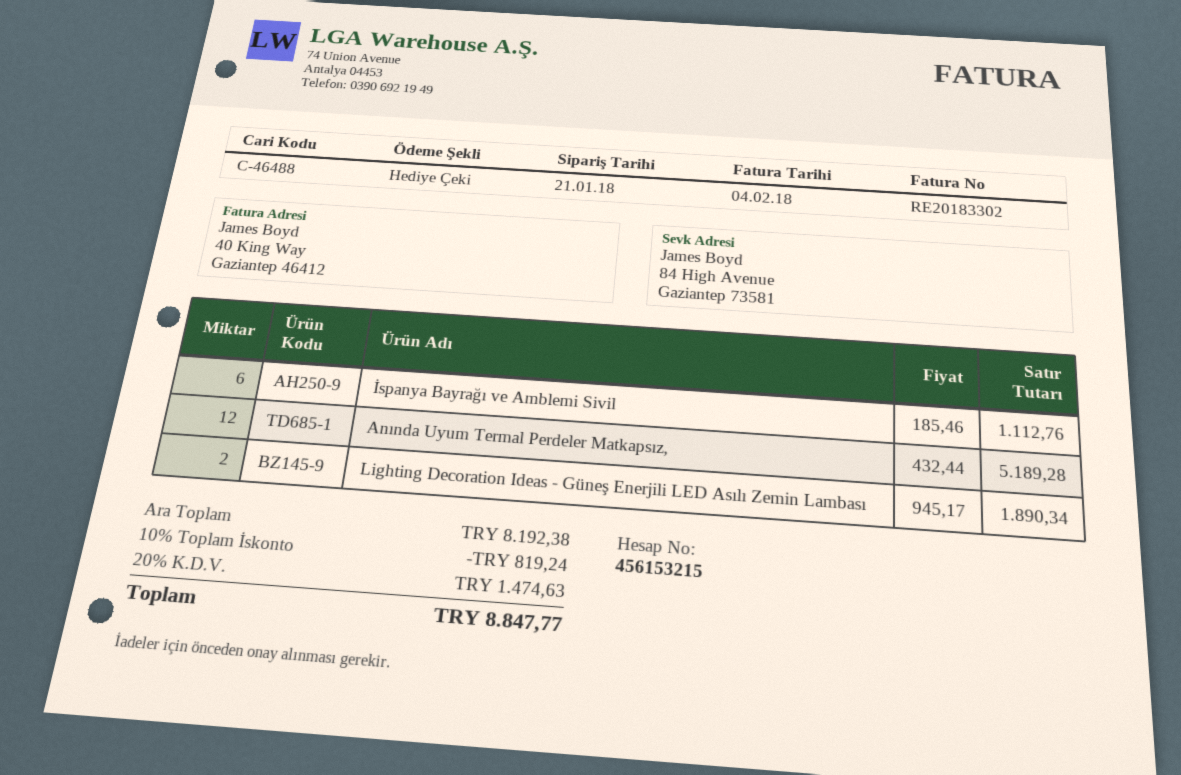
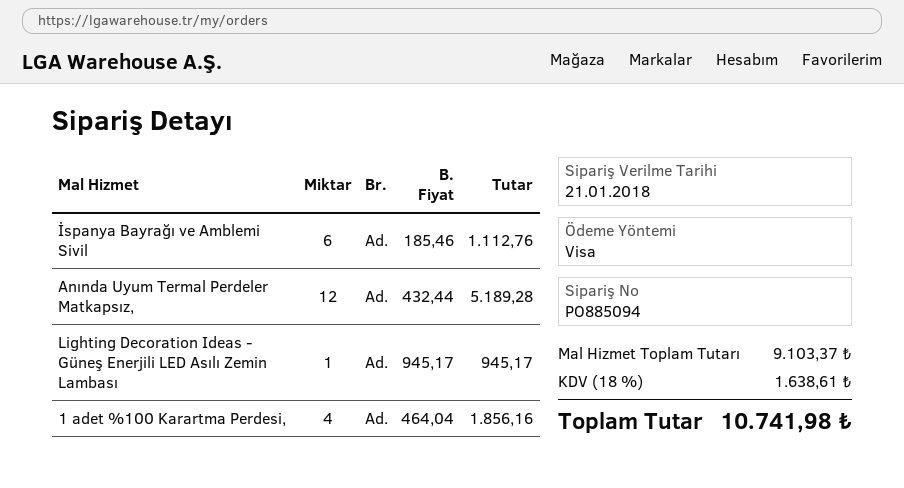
payment method: gift card -> Visa
Lighting Decoration Ideas - Güneş Enerjili LED Asılı Zemin Lambası: 2 x 945.17 = 1890.34 -> 1 x 945.17 = 945.17
1 adet %100 Karartma Perdesi,: none -> 4 x 464.04 = 1856.16
subtotal: 8192.38 -> 9103.37
discount: 10% = 819.24 -> none
tax: 20% = 1474.63 -> 18% = 1638.61
total: 8847.77 -> 10741.98

